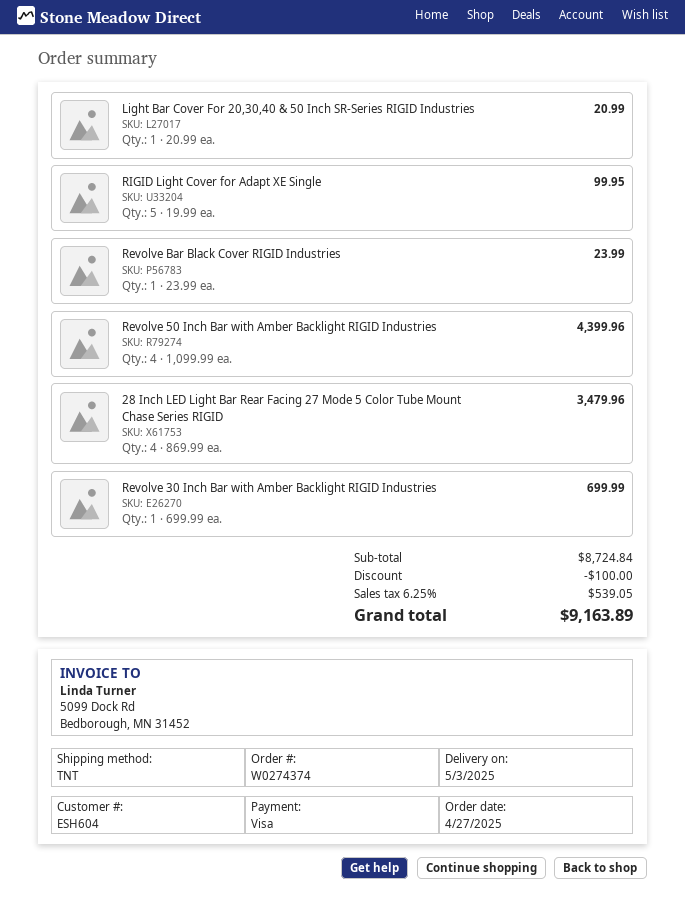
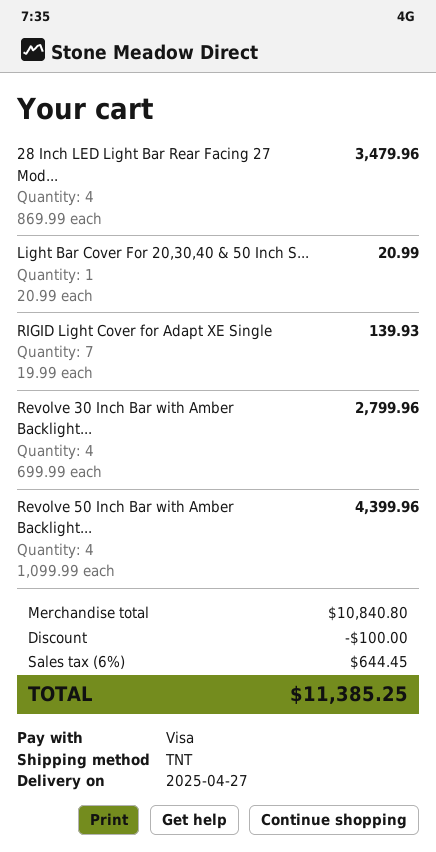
delivery date: 2025-05-03 -> 2025-04-27
RIGID Light Cover for Adapt XE Single: 5 x 19.99 = 99.95 -> 7 x 19.99 = 139.93
Revolve Bar Black Cover RIGID Industries: 1 x 23.99 = 23.99 -> none
Revolve 30 Inch Bar with Amber Backlight RIGID Industries: 1 x 699.99 = 699.99 -> 4 x 699.99 = 2799.96
subtotal: 8724.84 -> 10840.80
tax: 6.25% = 539.05 -> 6% = 644.45
total: 9163.89 -> 11385.25

